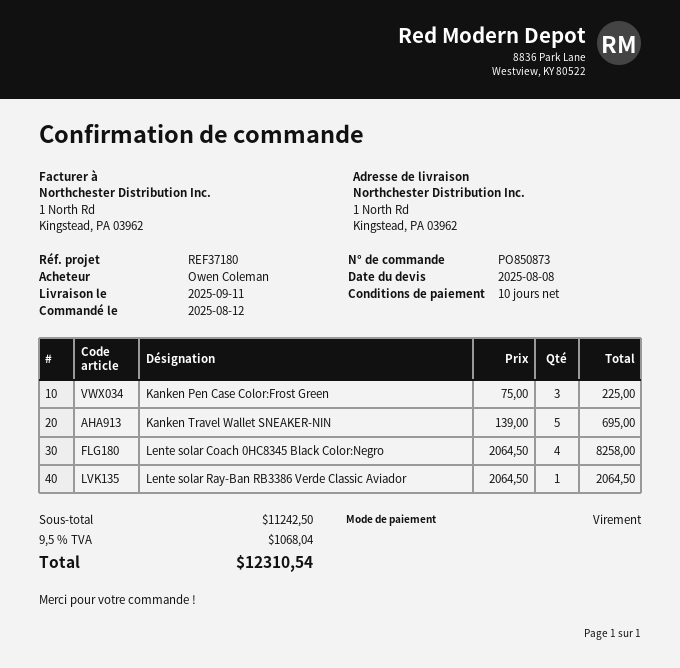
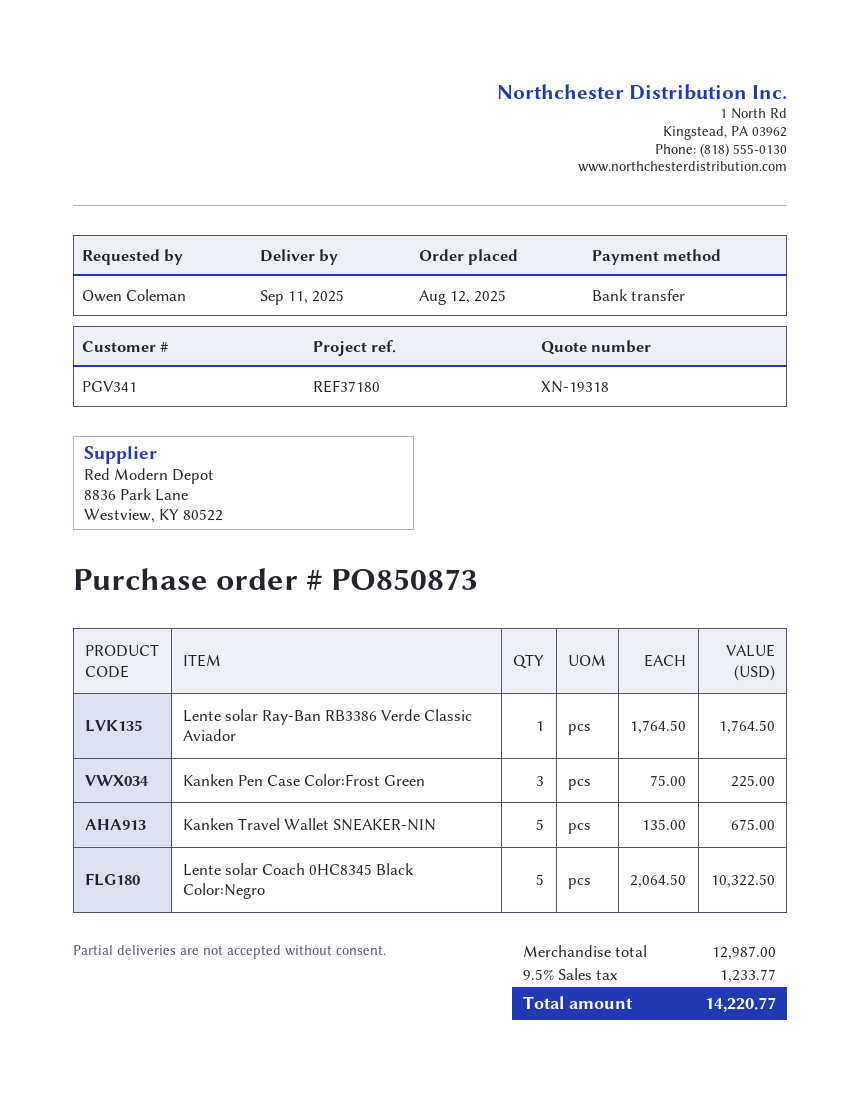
Kanken Travel Wallet SNEAKER-NIN: 5 x 139.00 = 695.00 -> 5 x 135.00 = 675.00
Lente solar Coach 0HC8345 Black Color:Negro: 4 x 2064.50 = 8258.00 -> 5 x 2064.50 = 10322.50
Lente solar Ray-Ban RB3386 Verde Classic Aviador: 1 x 2064.50 = 2064.50 -> 1 x 1764.50 = 1764.50
subtotal: 11242.50 -> 12987.00
tax: 9.5% = 1068.04 -> 9.5% = 1233.77
total: 12310.54 -> 14220.77

